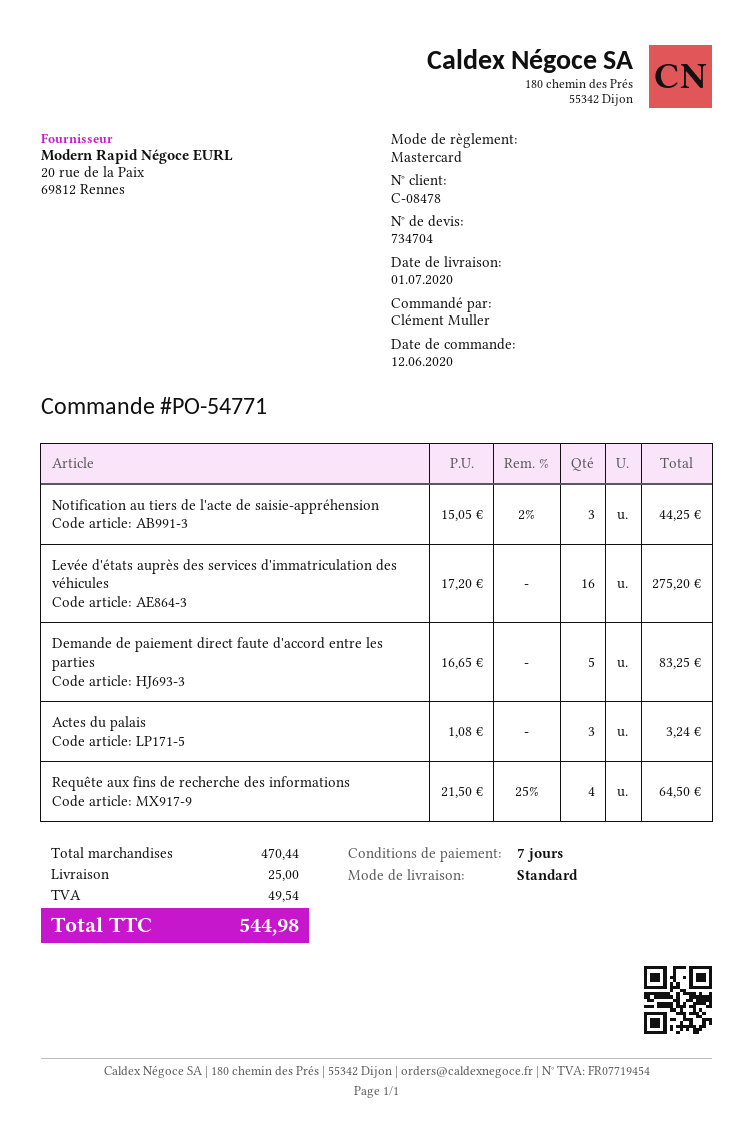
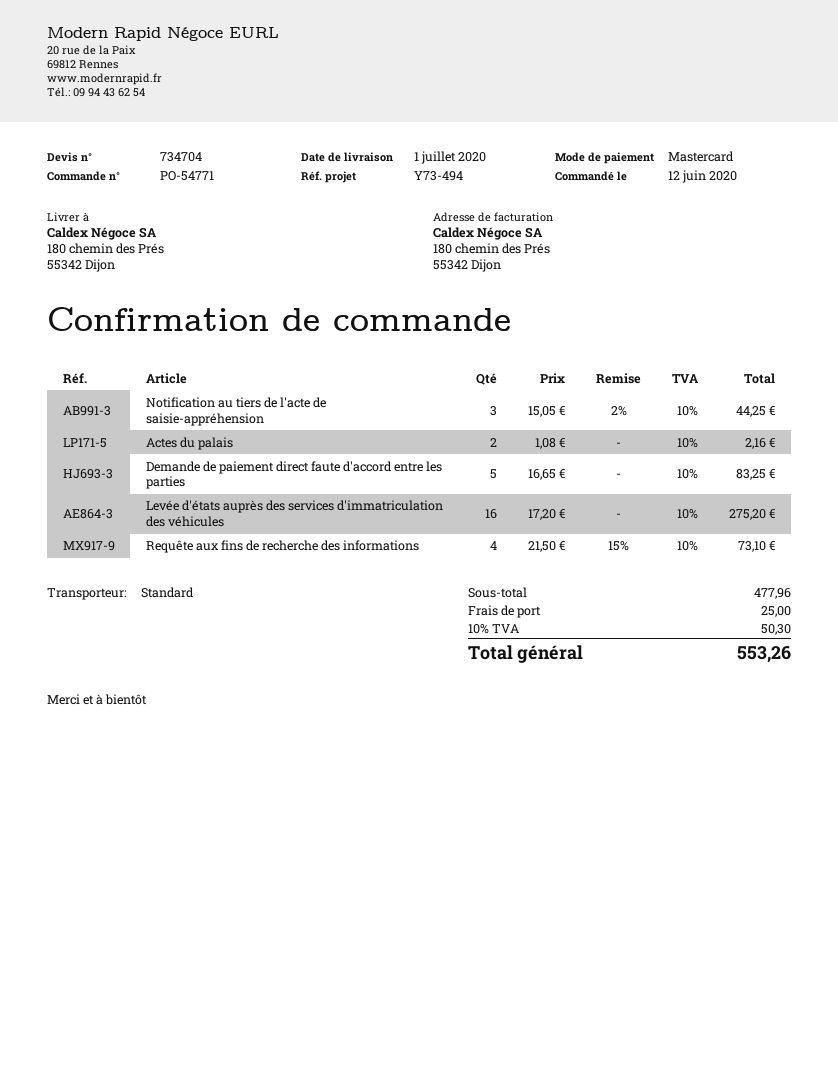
Actes du palais: 3 x 1.08 = 3.24 -> 2 x 1.08 = 2.16
Requête aux fins de recherche des informations: 4 x 21.50 - 25% = 64.50 -> 4 x 21.50 - 15% = 73.10
subtotal: 470.44 -> 477.96
tax: 49.54 -> 50.30
total: 544.98 -> 553.26

